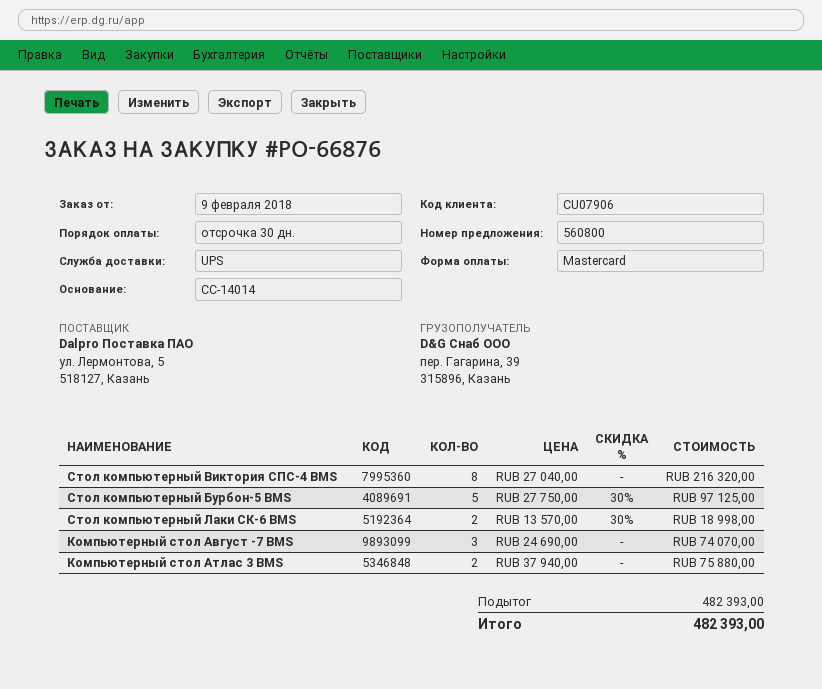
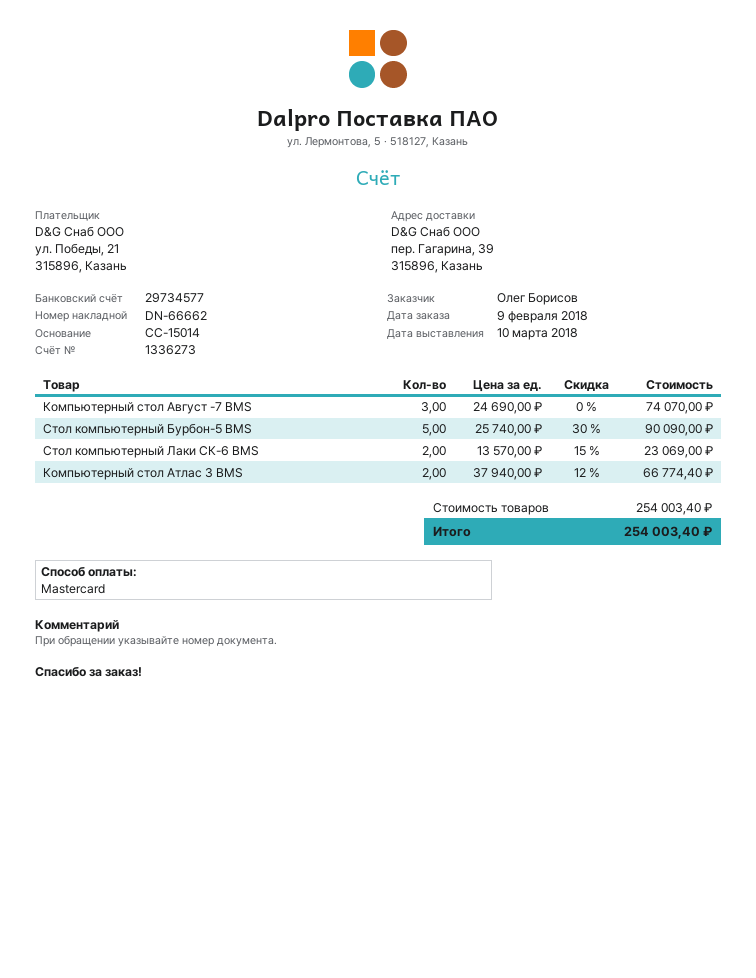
reference: CC-14014 -> CC-15014
Стол компьютерный Виктория СПС-4 BMS: 8 x 27040.00 = 216320.00 -> none
Стол компьютерный Бурбон-5 BMS: 5 x 27750.00 - 30% = 97125.00 -> 5 x 25740.00 - 30% = 90090.00
Стол компьютерный Лаки СК-6 BMS: 2 x 13570.00 - 30% = 18998.00 -> 2 x 13570.00 - 15% = 23069.00
Компьютерный стол Атлас 3 BMS: 2 x 37940.00 = 75880.00 -> 2 x 37940.00 - 12% = 66774.40
subtotal: 482393.00 -> 254003.40
total: 482393.00 -> 254003.40

